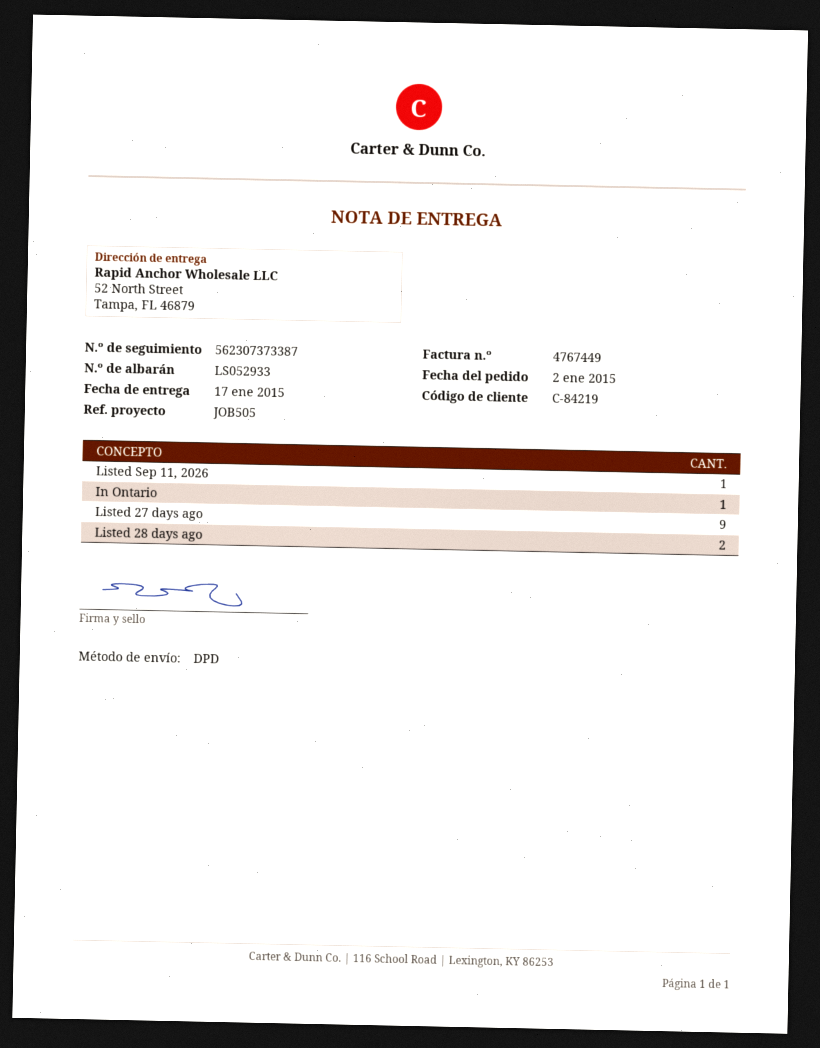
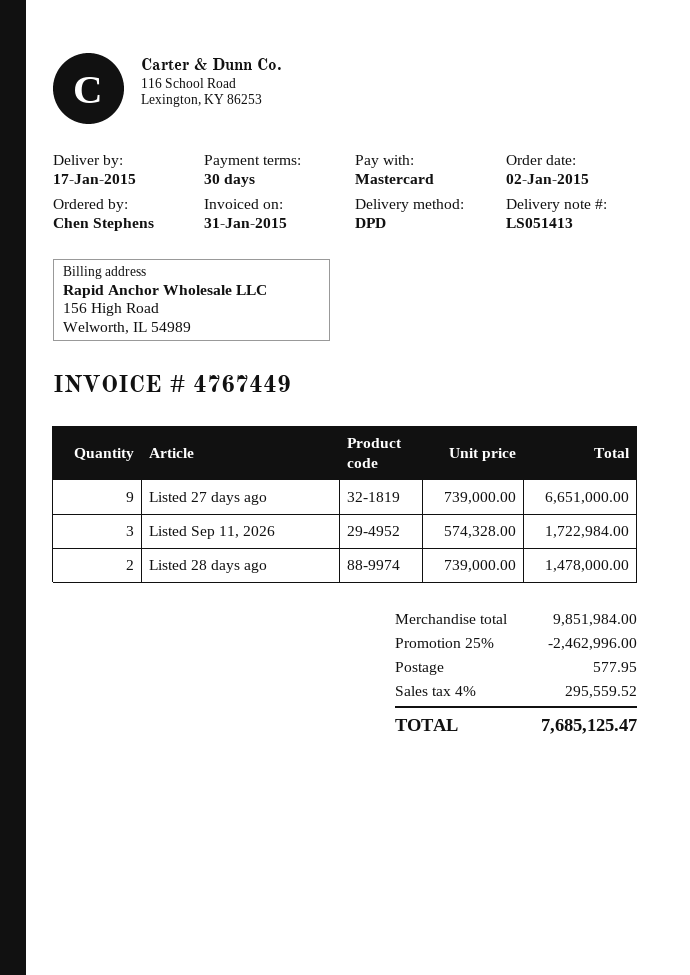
delivery note number: LS052933 -> LS051413
Listed Sep 11, 2026: 1 -> 3
In Ontario: 1 -> none

